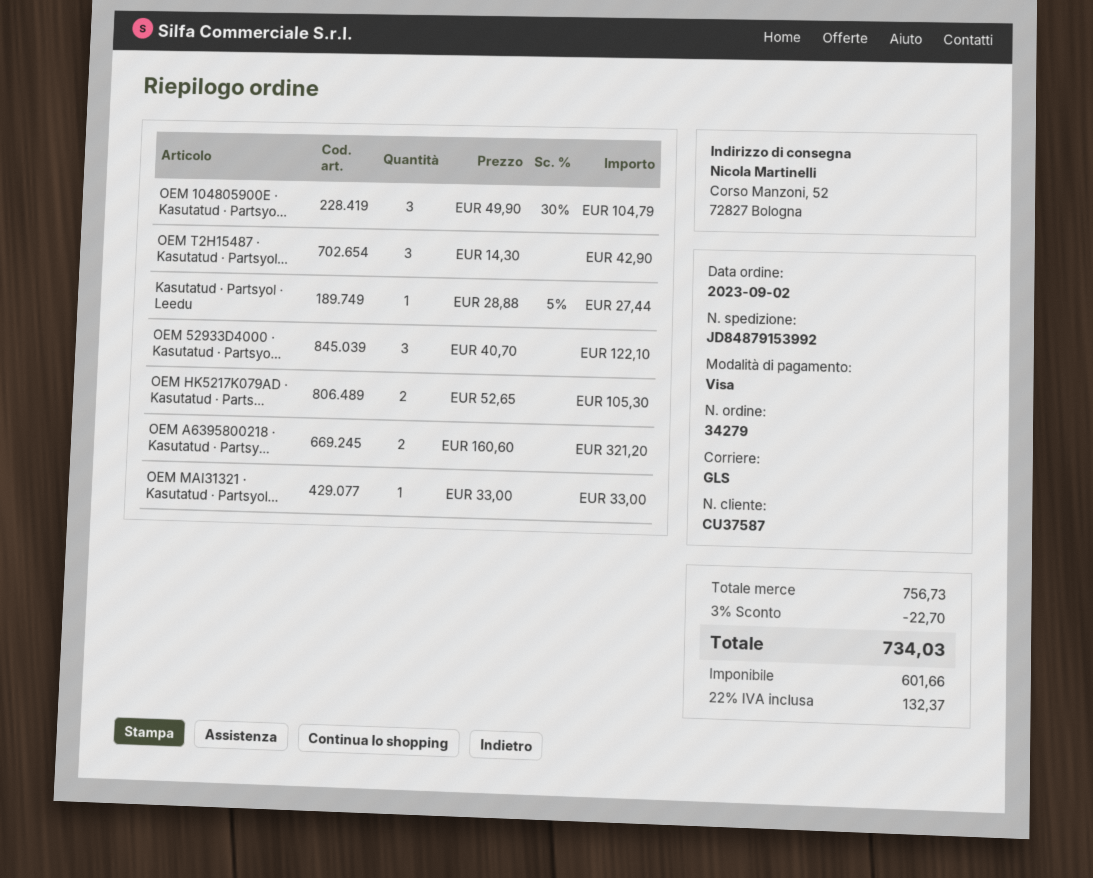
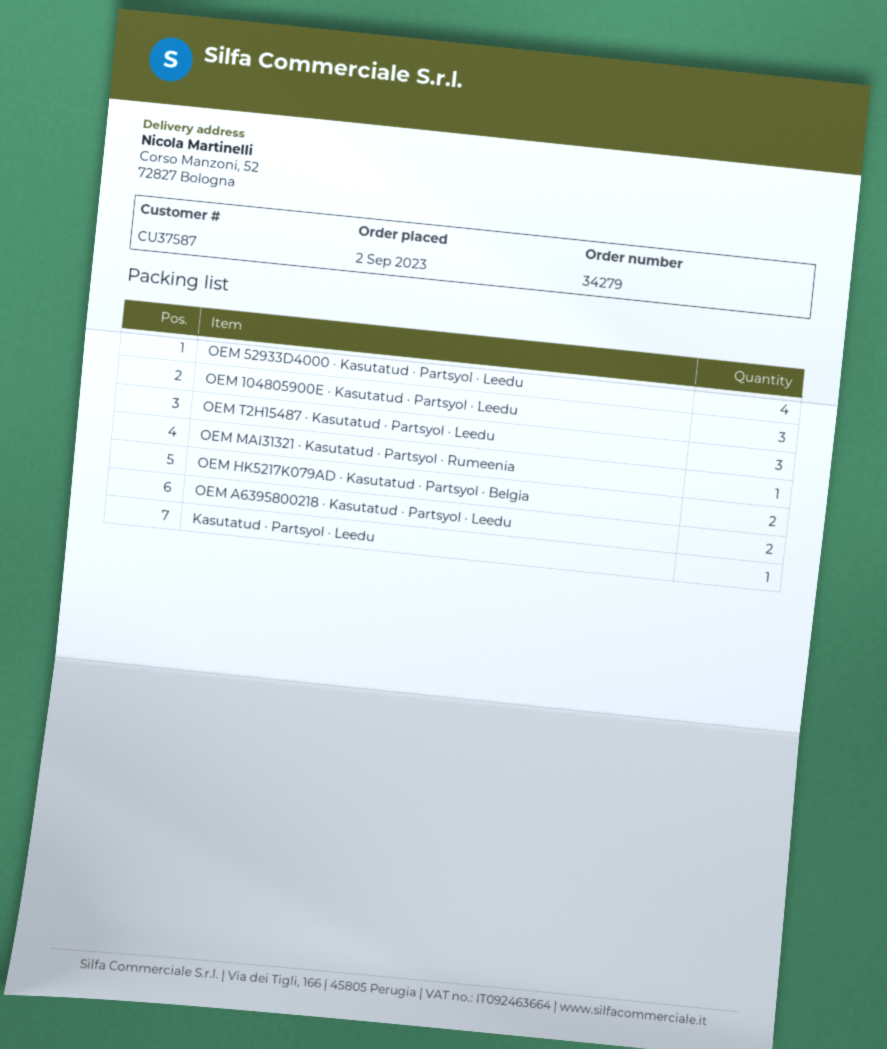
OEM 52933D4000 · Kasutatud · Partsyo...: 3 -> 4

